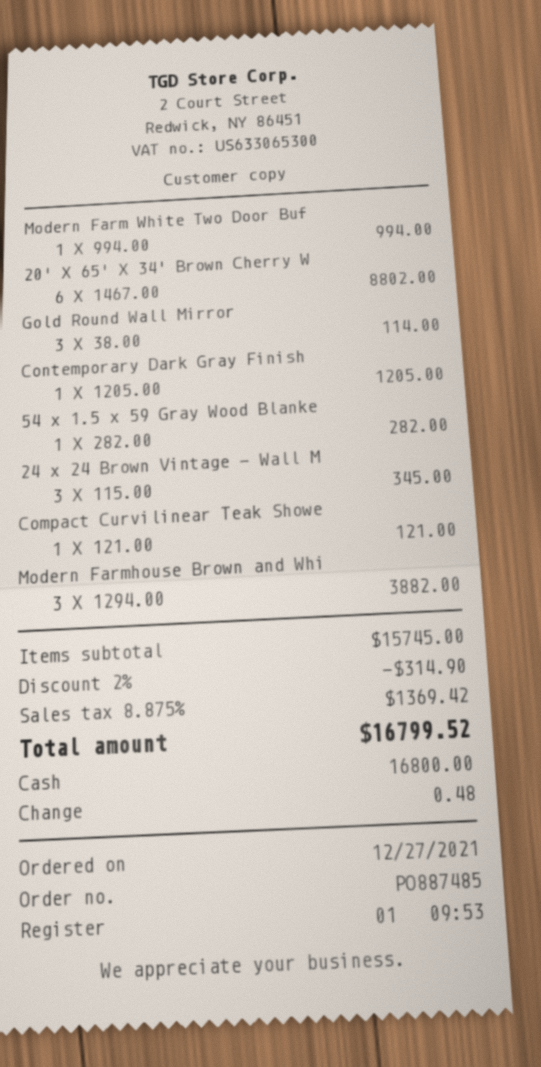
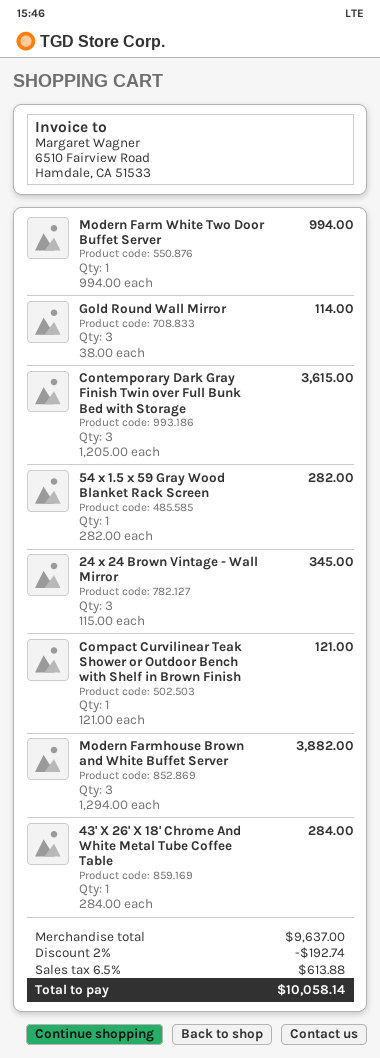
20' X 65' X 34' Brown Cherry W: 6 x 1467.00 = 8802.00 -> none
Contemporary Dark Gray Finish: 1 x 1205.00 = 1205.00 -> 3 x 1205.00 = 3615.00
43' X 26' X 18' Chrome And White Metal Tube Coffee Table: none -> 1 x 284.00 = 284.00
subtotal: 15745.00 -> 9637.00
discount: 2% = 314.90 -> 2% = 192.74
tax: 8.875% = 1369.42 -> 6.5% = 613.88
total: 16799.52 -> 10058.14

